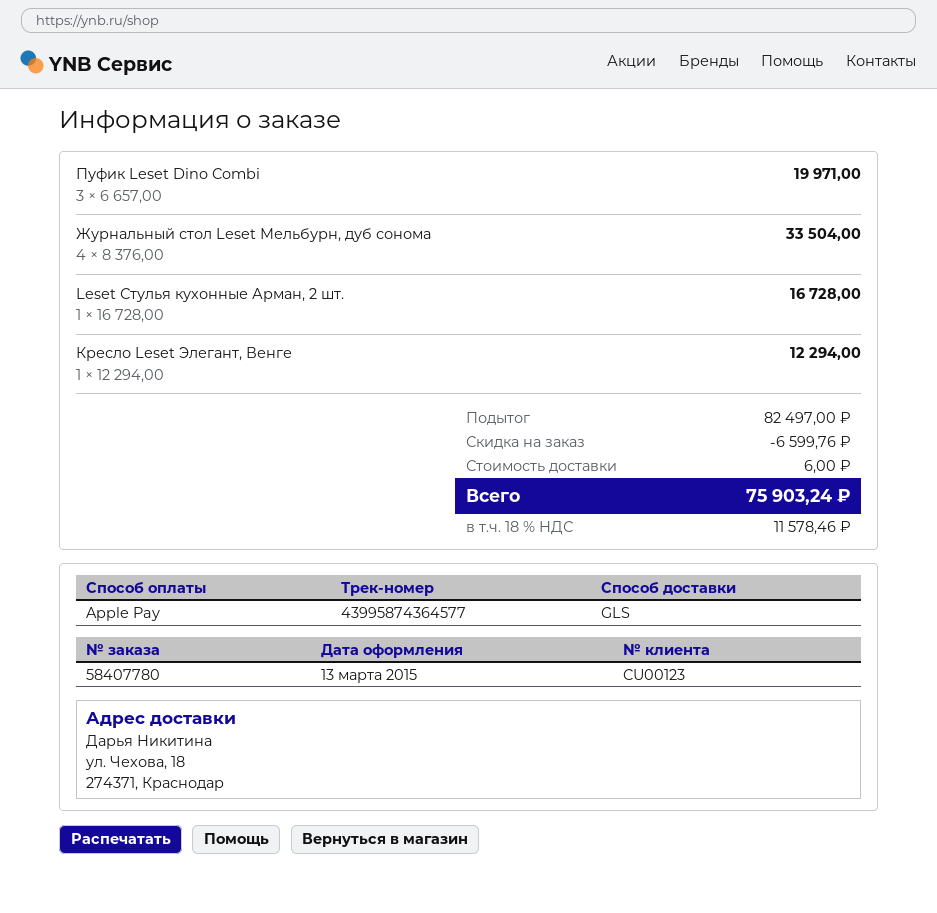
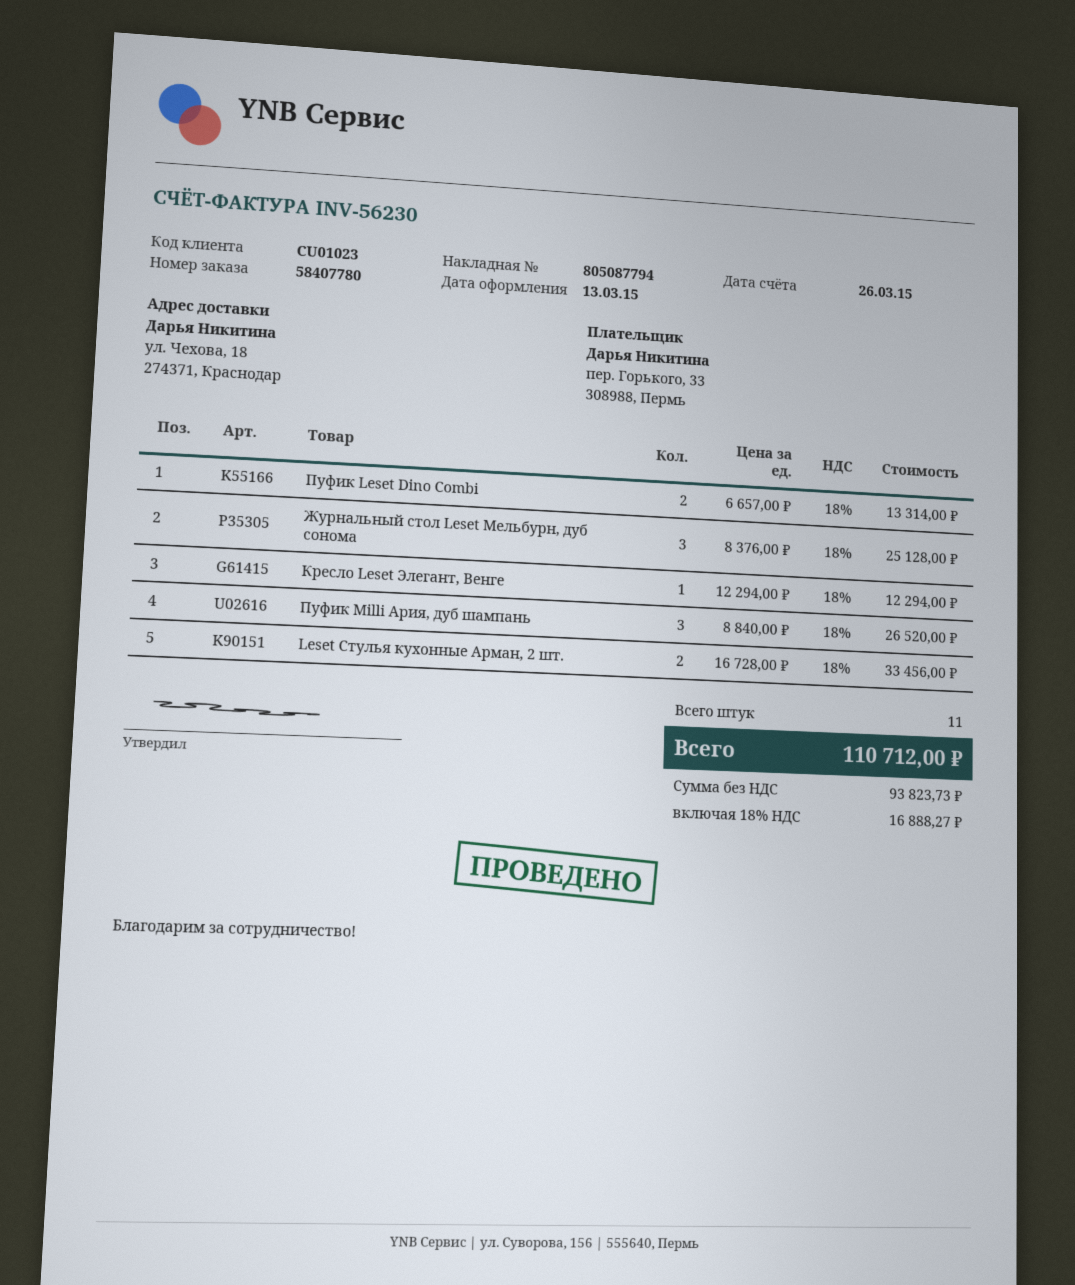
customer number: CU00123 -> CU01023
Пуфик Leset Dino Combi: 3 x 6657.00 = 19971.00 -> 2 x 6657.00 = 13314.00
Журнальный стол Leset Мельбурн, дуб сонома: 4 x 8376.00 = 33504.00 -> 3 x 8376.00 = 25128.00
Leset Стулья кухонные Арман, 2 шт.: 1 x 16728.00 = 16728.00 -> 2 x 16728.00 = 33456.00
Пуфик Milli Ария, дуб шампань: none -> 3 x 8840.00 = 26520.00
discount: 6599.76 -> none
shipping: 6.00 -> none
tax: 18% = 11578.46 -> 18% = 16888.27
total: 75903.24 -> 110712.00

